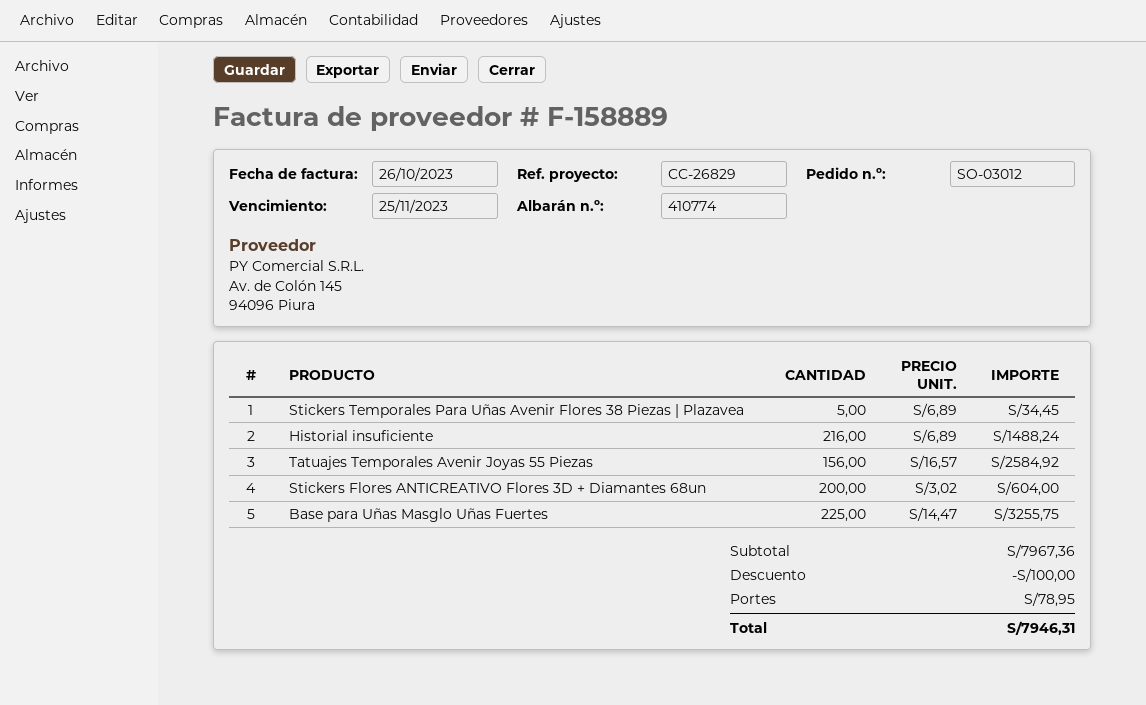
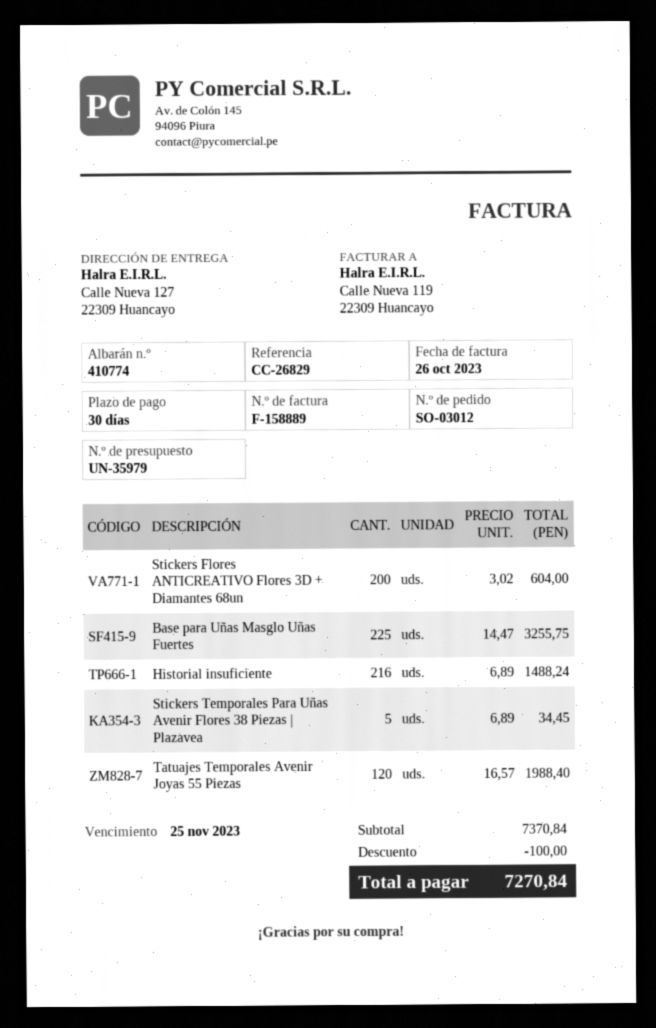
Tatuajes Temporales Avenir Joyas 55 Piezas: 156 x 16.57 = 2584.92 -> 120 x 16.57 = 1988.40
subtotal: 7967.36 -> 7370.84
shipping: 78.95 -> none
total: 7946.31 -> 7270.84

